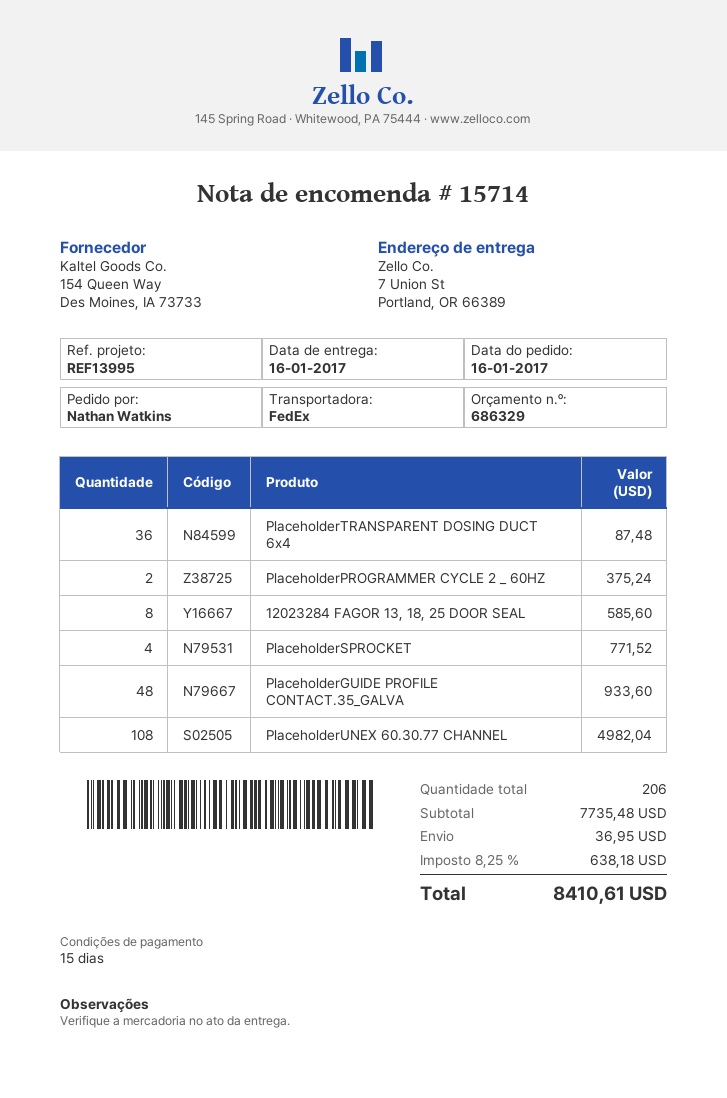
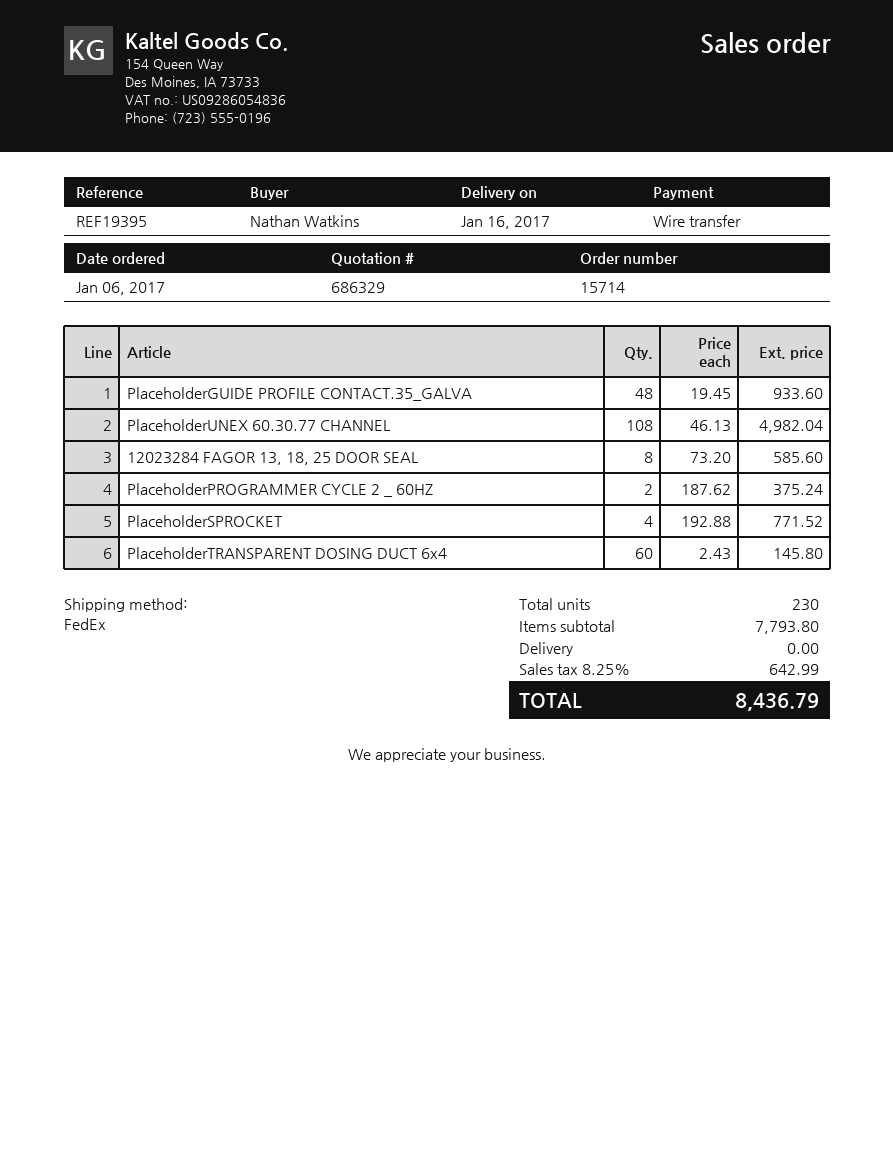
order date: 2017-01-16 -> 2017-01-06
reference: REF13995 -> REF19395
PlaceholderTRANSPARENT DOSING DUCT 6x4: 36 for 87.48 -> 60 for 145.80
total quantity: 206 -> 230
subtotal: 7735.48 -> 7793.80
shipping: 36.95 -> 0.00
tax: 8.25% = 638.18 -> 8.25% = 642.99
total: 8410.61 -> 8436.79

